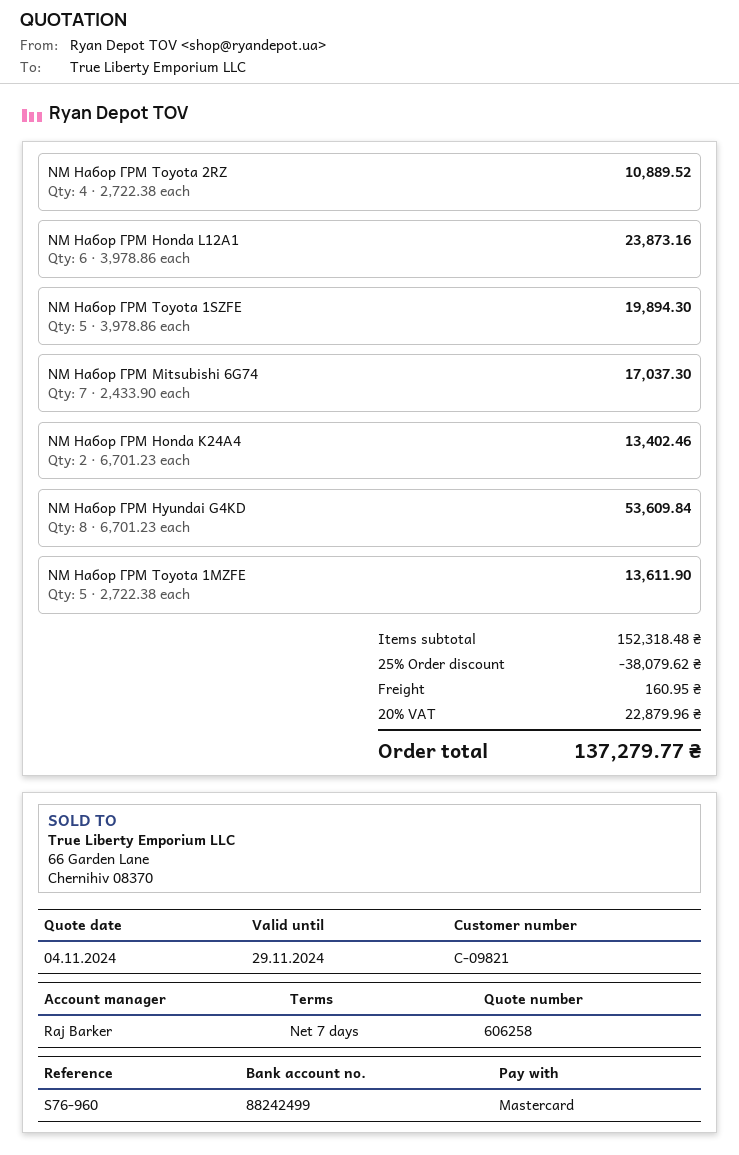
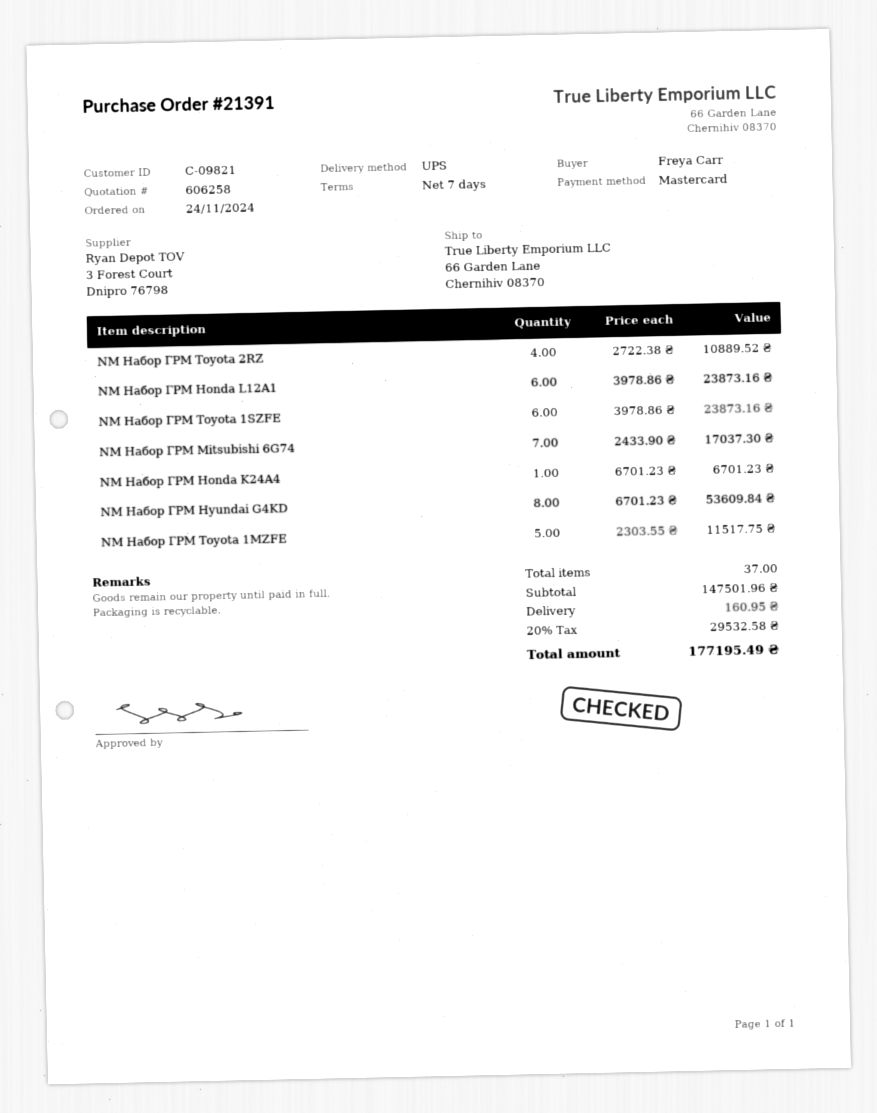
NM Набор ГРМ Toyota 1SZFE: 5 x 3978.86 = 19894.30 -> 6 x 3978.86 = 23873.16
NM Набор ГРМ Honda K24A4: 2 x 6701.23 = 13402.46 -> 1 x 6701.23 = 6701.23
NM Набор ГРМ Toyota 1MZFE: 5 x 2722.38 = 13611.90 -> 5 x 2303.55 = 11517.75
subtotal: 152318.48 -> 147501.96
discount: 25% = 38079.62 -> none
tax: 20% = 22879.96 -> 20% = 29532.58
total: 137279.77 -> 177195.49

